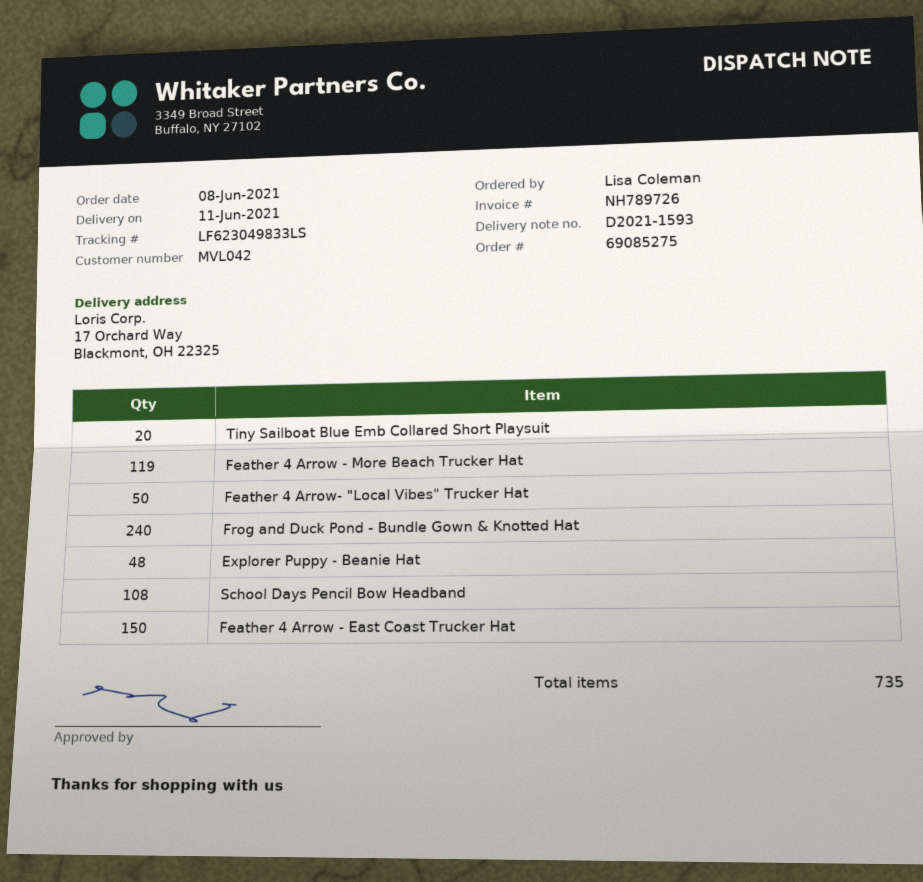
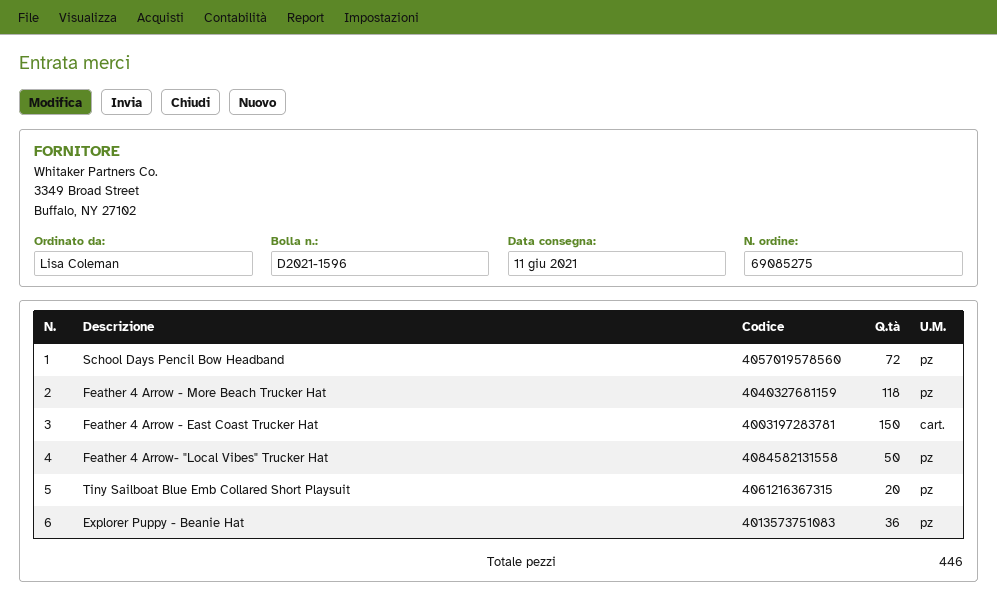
delivery note number: D2021-1593 -> D2021-1596
Feather 4 Arrow - More Beach Trucker Hat: 119 -> 118
Frog and Duck Pond - Bundle Gown & Knotted Hat: 240 -> none
Explorer Puppy - Beanie Hat: 48 -> 36
School Days Pencil Bow Headband: 108 -> 72
total quantity: 735 -> 446

